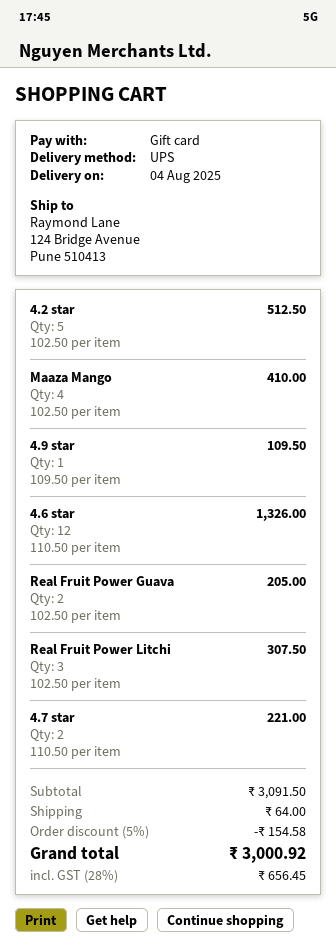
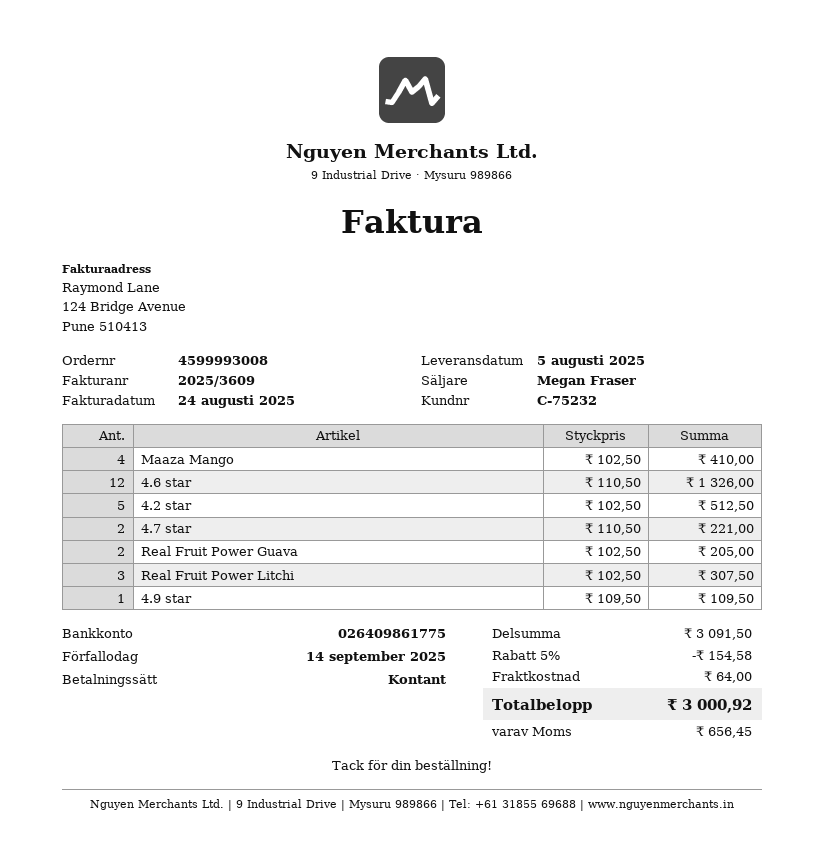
delivery date: 2025-08-04 -> 2025-08-05
payment method: gift card -> cash

